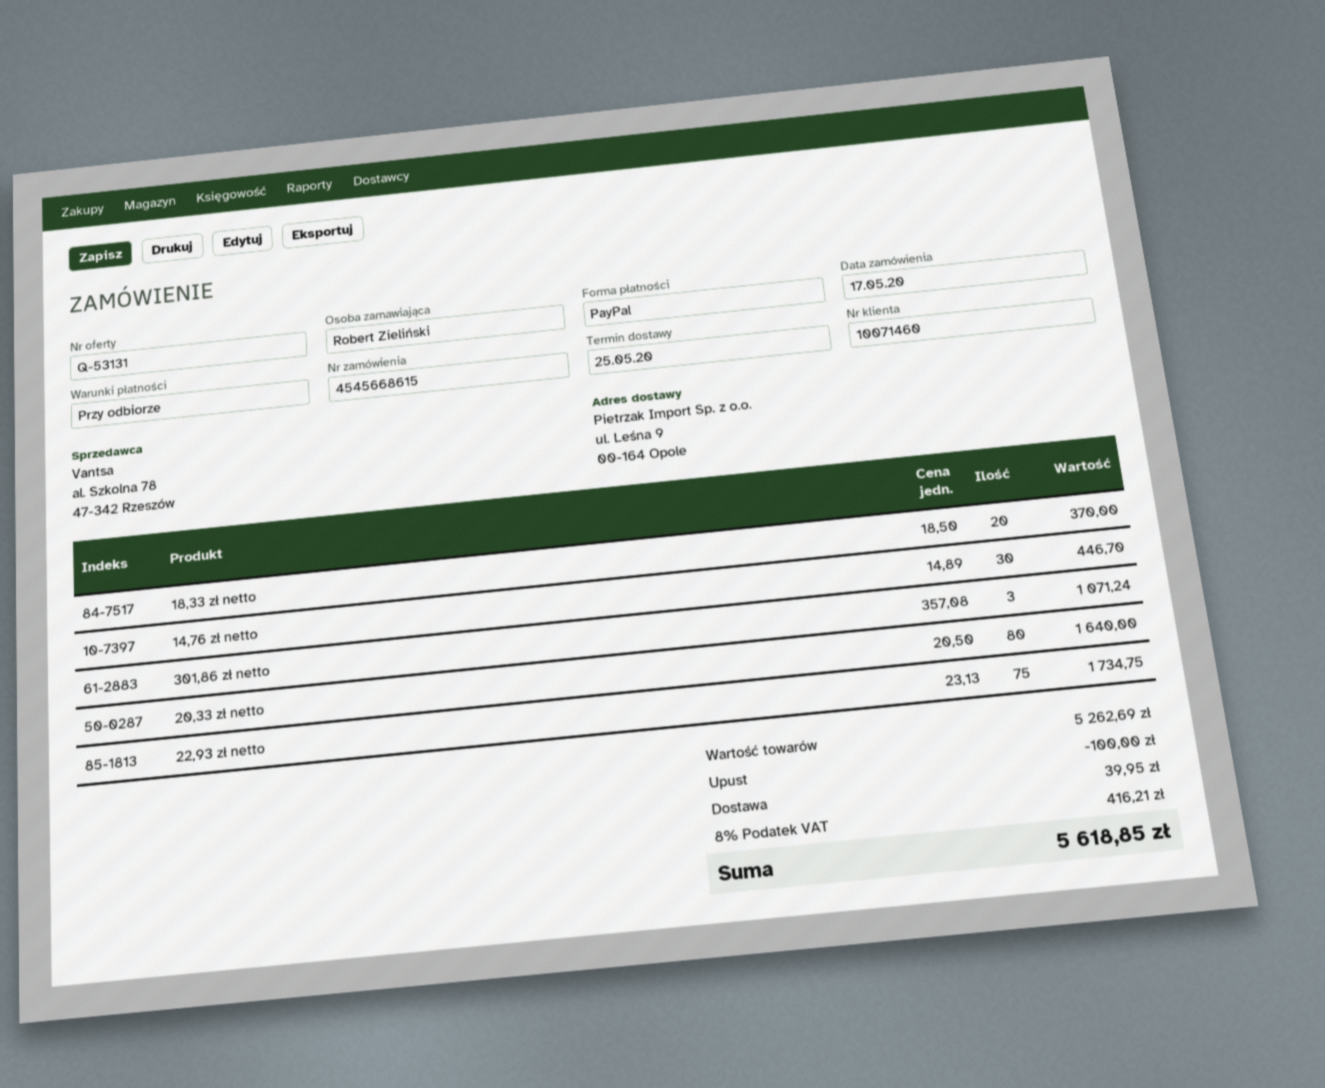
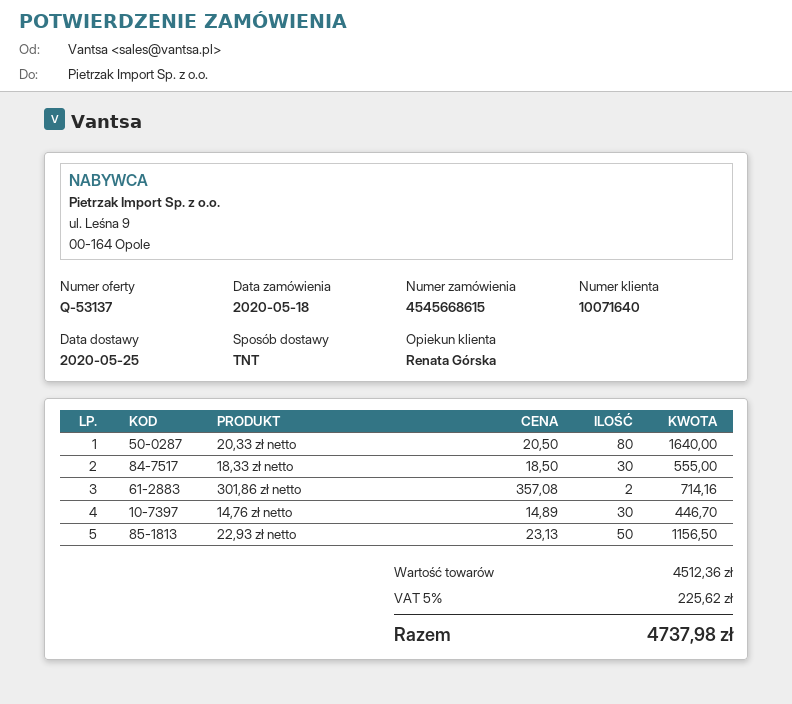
quote number: Q-53131 -> Q-53137
order date: 2020-05-17 -> 2020-05-18
customer number: 10071460 -> 10071640
18,33 zł netto: 20 x 18.50 = 370.00 -> 30 x 18.50 = 555.00
301,86 zł netto: 3 x 357.08 = 1071.24 -> 2 x 357.08 = 714.16
22,93 zł netto: 75 x 23.13 = 1734.75 -> 50 x 23.13 = 1156.50
subtotal: 5262.69 -> 4512.36
discount: 100.00 -> none
shipping: 39.95 -> none
tax: 8% = 416.21 -> 5% = 225.62
total: 5618.85 -> 4737.98

